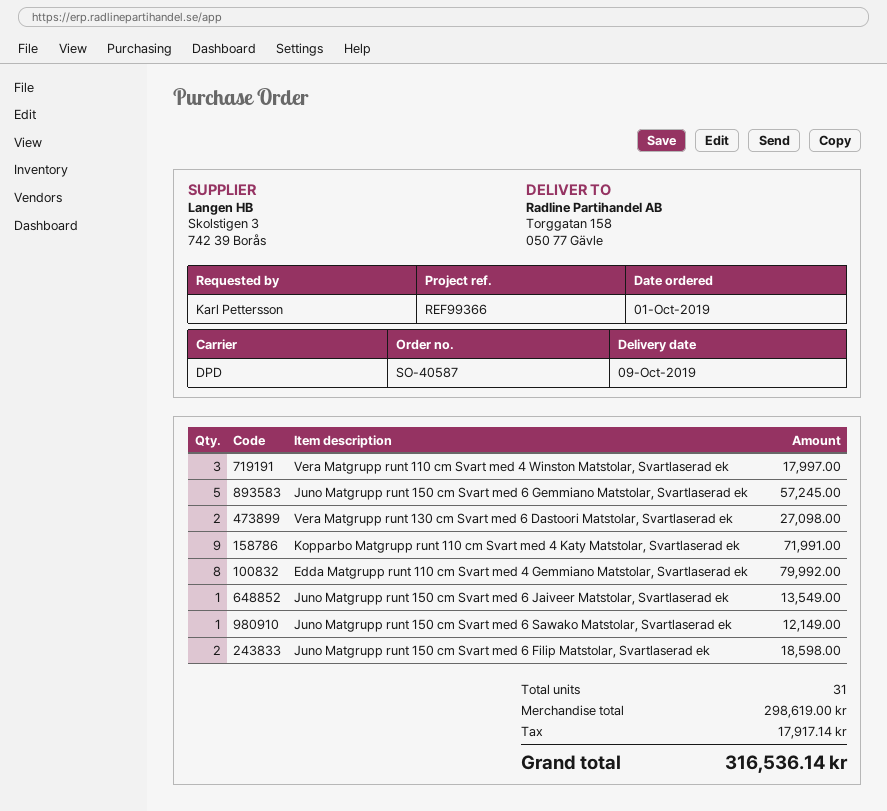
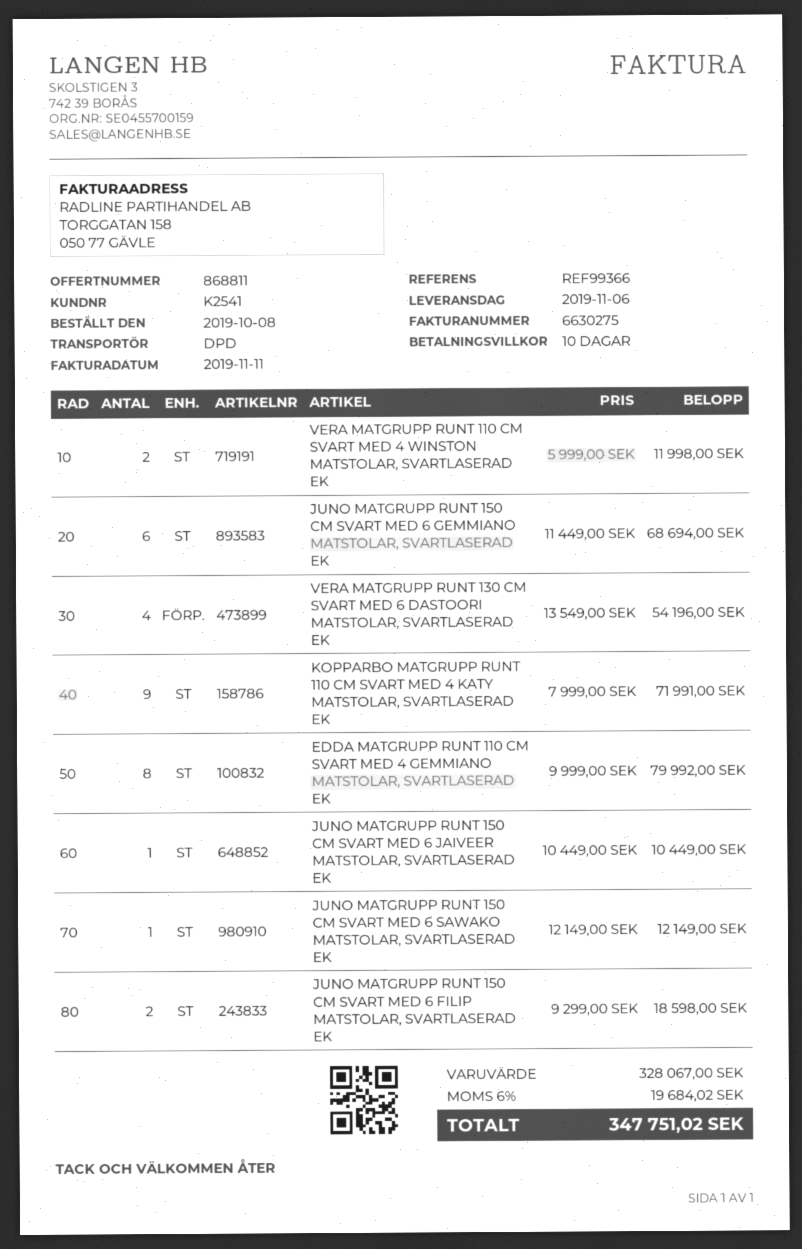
order date: 2019-10-01 -> 2019-10-08
delivery date: 2019-10-09 -> 2019-11-06
Vera Matgrupp runt 110 cm Svart med 4 Winston Matstolar, Svartlaserad ek: 3 for 17997.00 -> 2 for 11998.00
Juno Matgrupp runt 150 cm Svart med 6 Gemmiano Matstolar, Svartlaserad ek: 5 for 57245.00 -> 6 for 68694.00
Vera Matgrupp runt 130 cm Svart med 6 Dastoori Matstolar, Svartlaserad ek: 2 for 27098.00 -> 4 for 54196.00
Juno Matgrupp runt 150 cm Svart med 6 Jaiveer Matstolar, Svartlaserad ek: 1 for 13549.00 -> 1 for 10449.00
subtotal: 298619.00 -> 328067.00
tax: 17917.14 -> 19684.02
total: 316536.14 -> 347751.02

